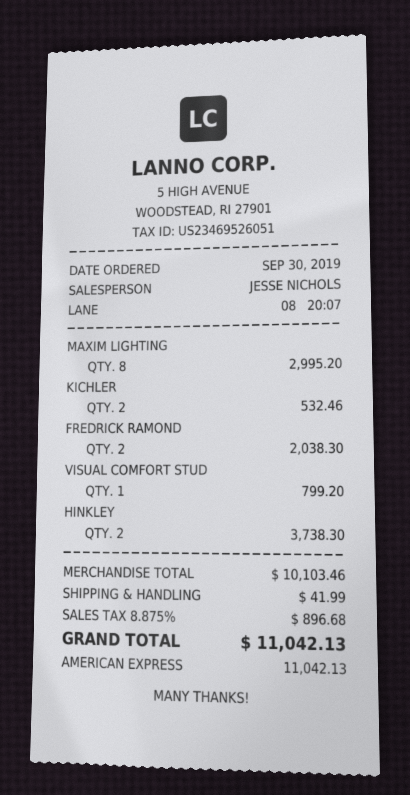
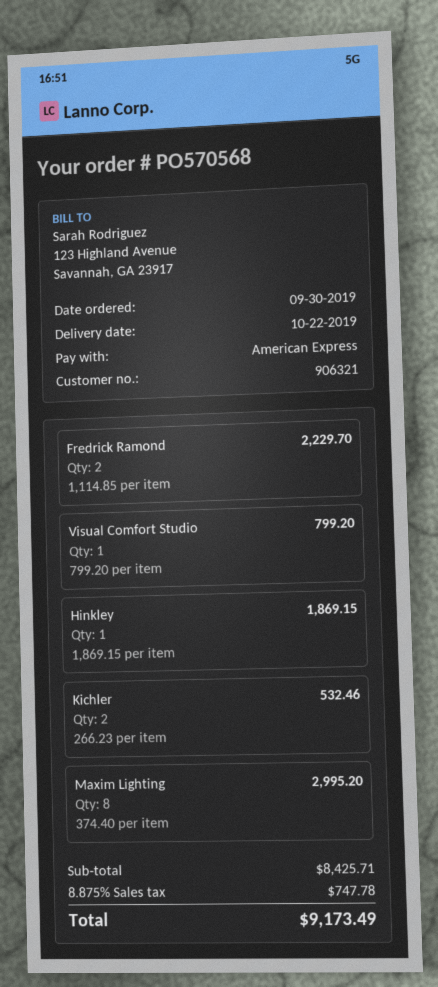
FREDRICK RAMOND: 2 for 2038.30 -> 2 for 2229.70
HINKLEY: 2 for 3738.30 -> 1 for 1869.15
subtotal: 10103.46 -> 8425.71
shipping: 41.99 -> none
tax: 8.875% = 896.68 -> 8.875% = 747.78
total: 11042.13 -> 9173.49

